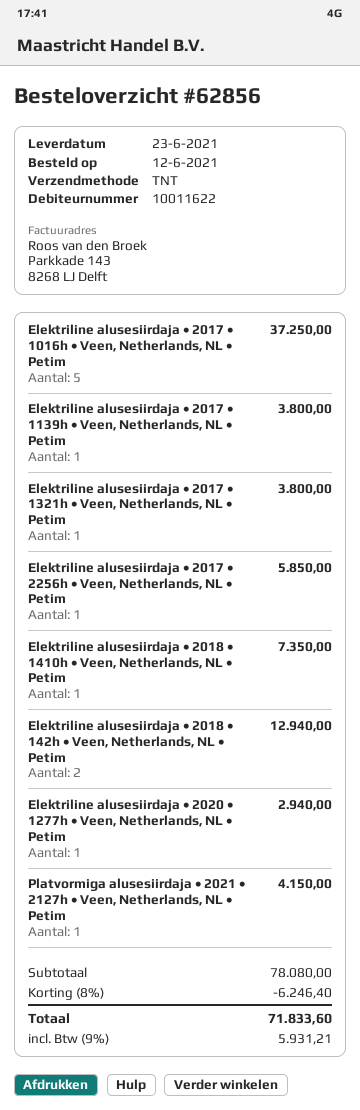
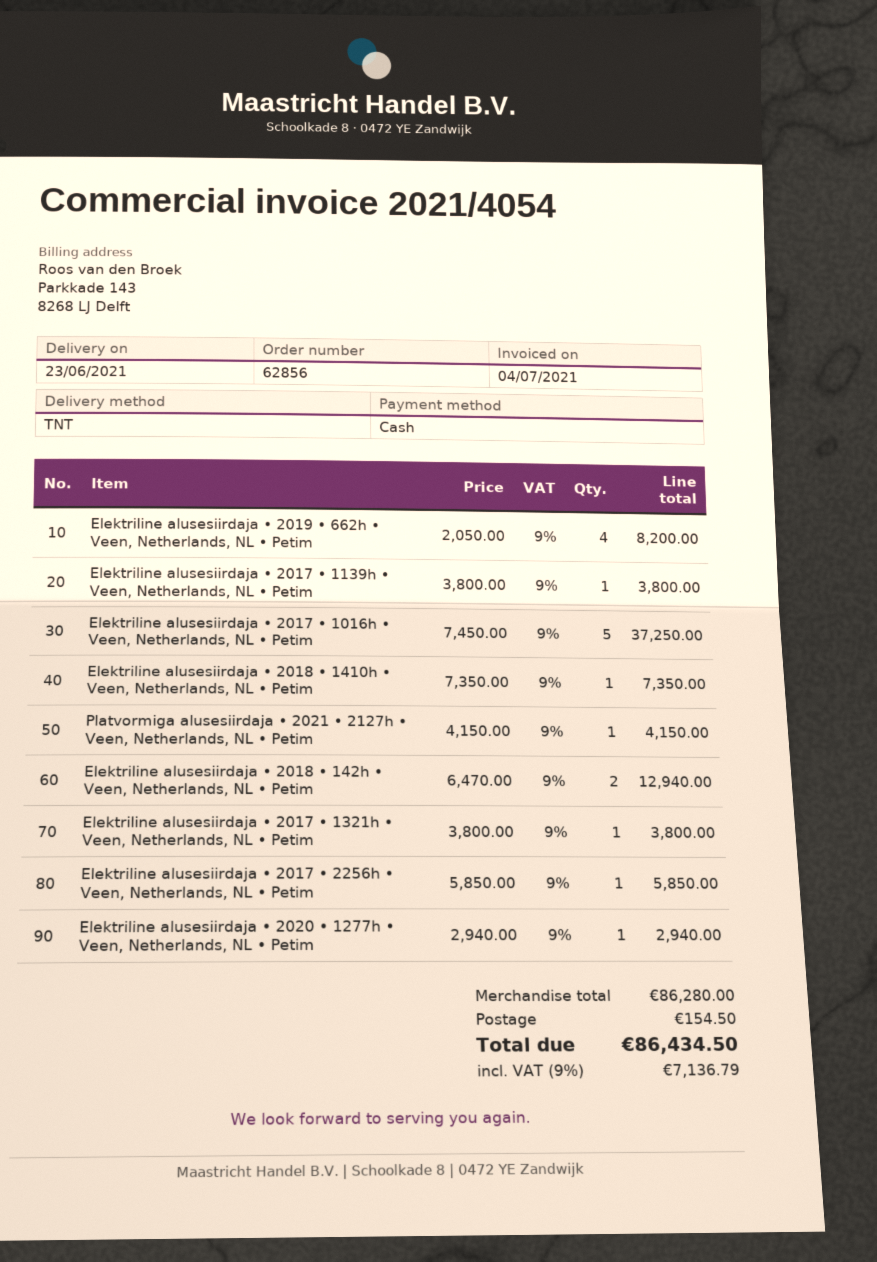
Elektriline alusesiirdaja • 2019 • 662h • Veen, Netherlands, NL • Petim: none -> 4 for 8200.00
subtotal: 78080.00 -> 86280.00
discount: 8% = 6246.40 -> none
shipping: none -> 154.50
tax: 9% = 5931.21 -> 9% = 7136.79
total: 71833.60 -> 86434.50

